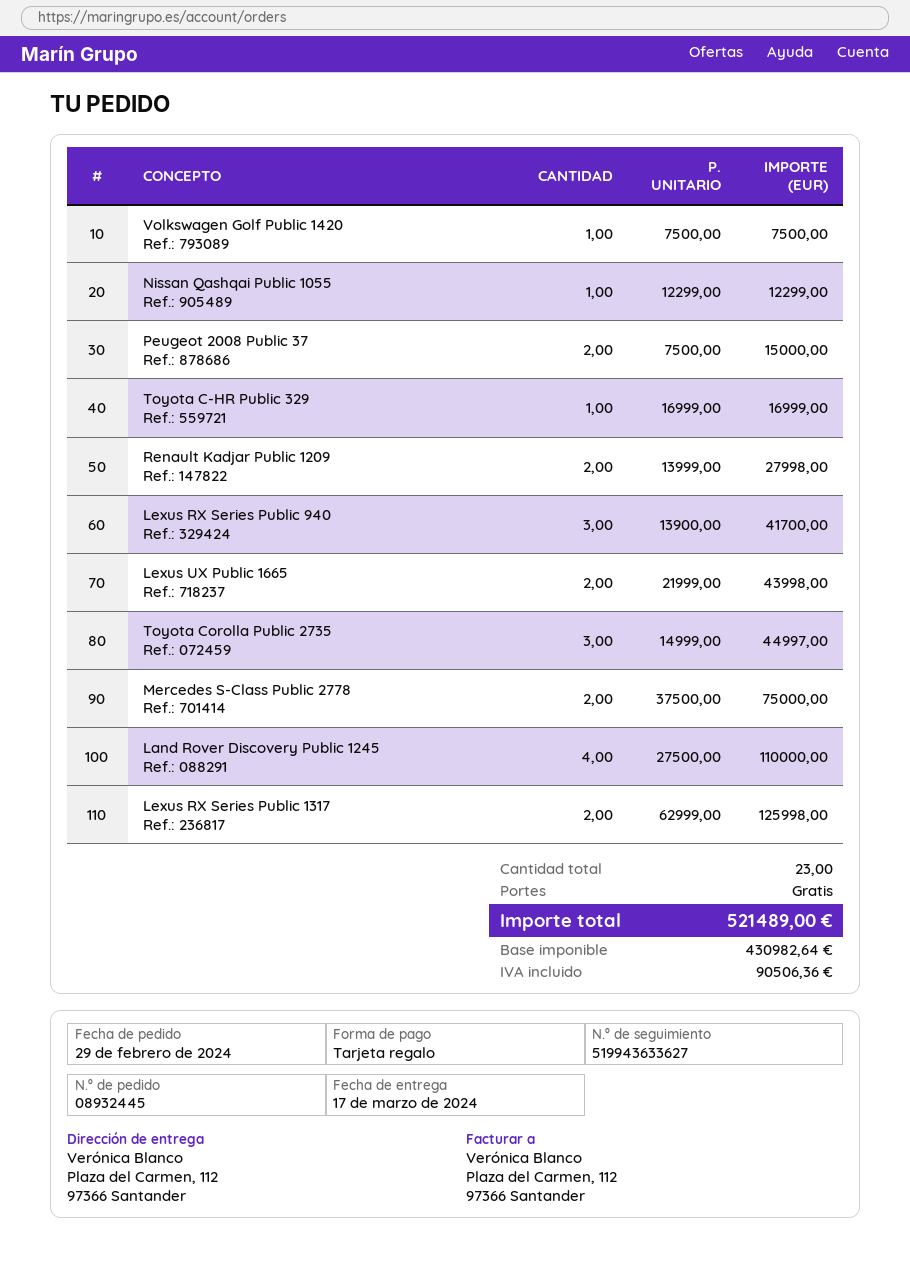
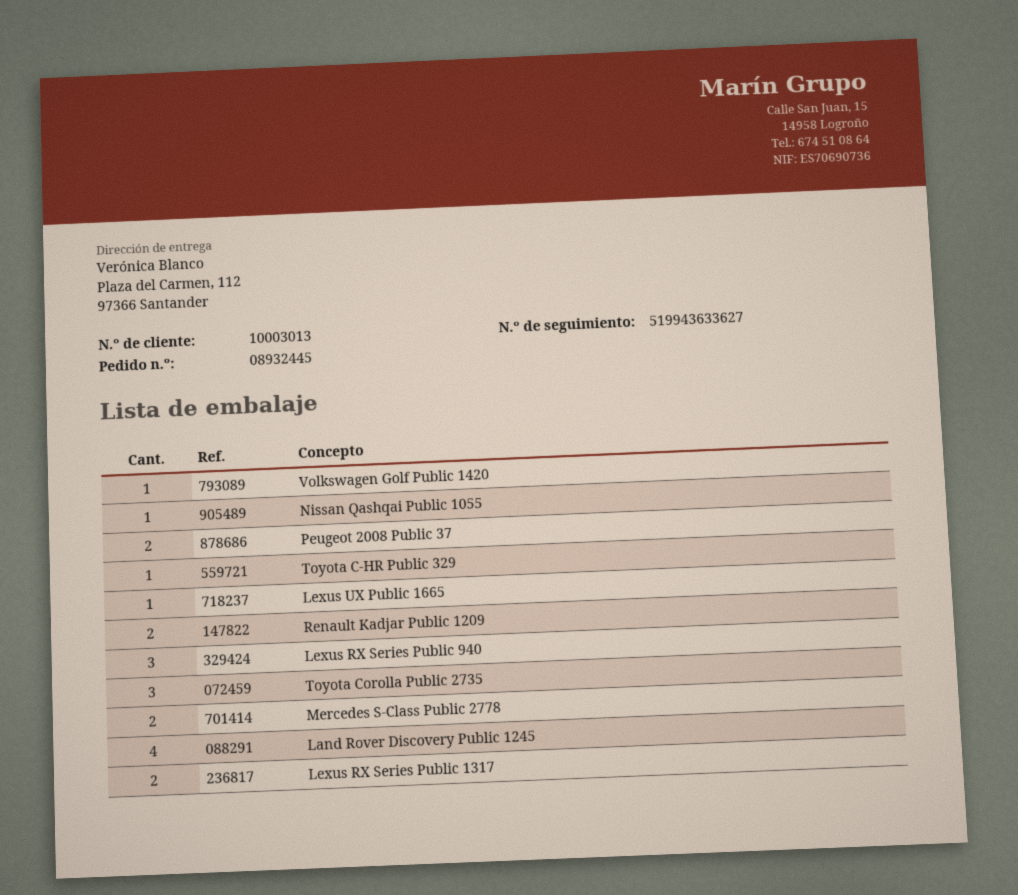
Lexus UX Public 1665: 2 -> 1

